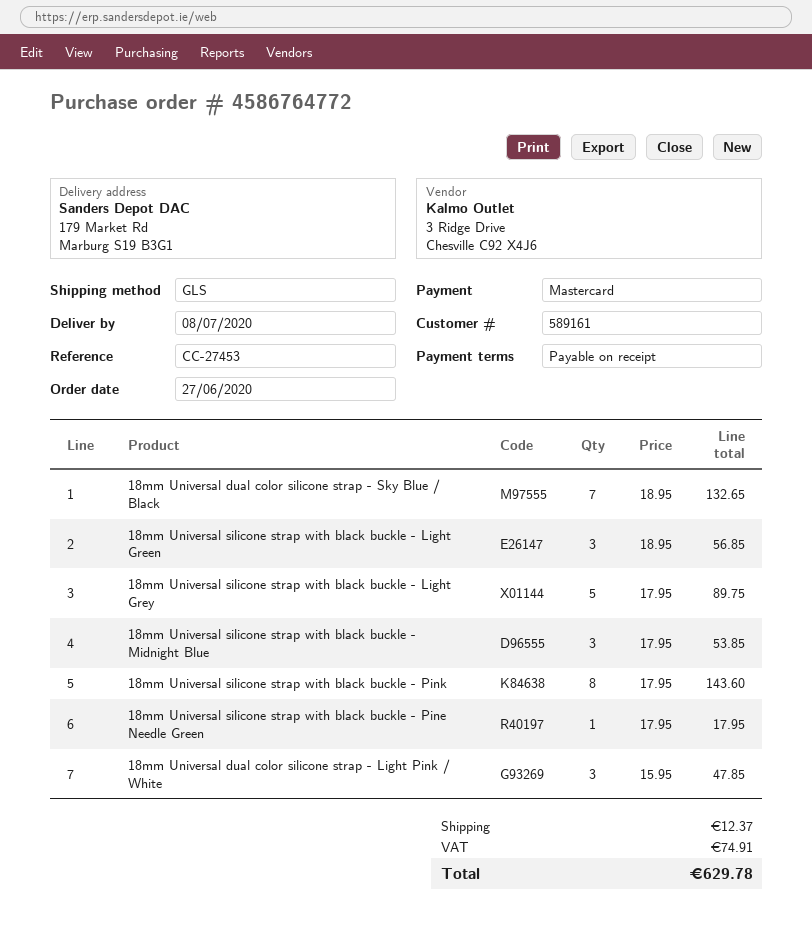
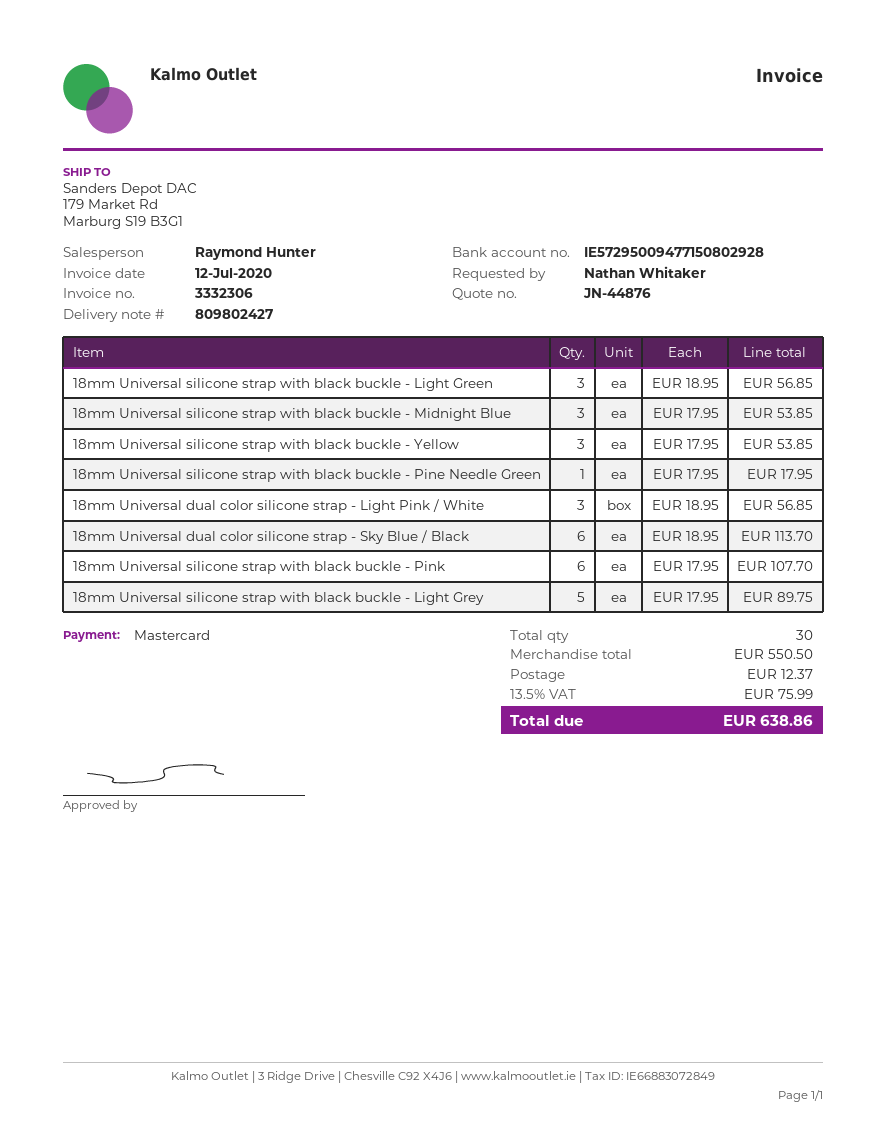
18mm Universal dual color silicone strap - Sky Blue / Black: 7 x 18.95 = 132.65 -> 6 x 18.95 = 113.70
18mm Universal silicone strap with black buckle - Pink: 8 x 17.95 = 143.60 -> 6 x 17.95 = 107.70
18mm Universal dual color silicone strap - Light Pink / White: 3 x 15.95 = 47.85 -> 3 x 18.95 = 56.85
18mm Universal silicone strap with black buckle - Yellow: none -> 3 x 17.95 = 53.85
tax: 74.91 -> 75.99
total: 629.78 -> 638.86

